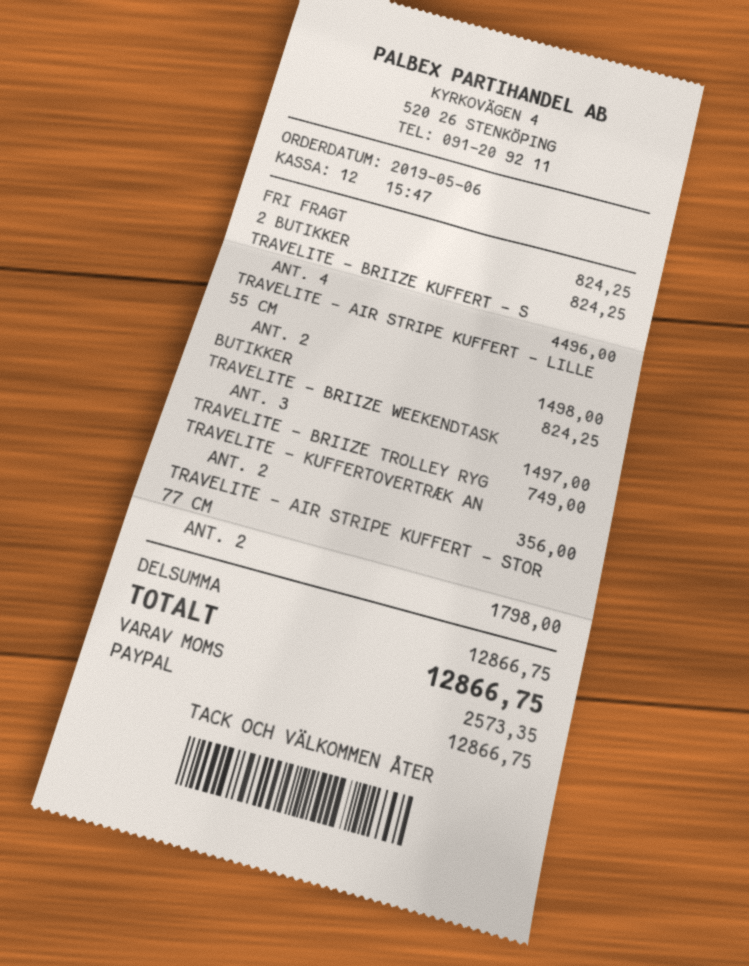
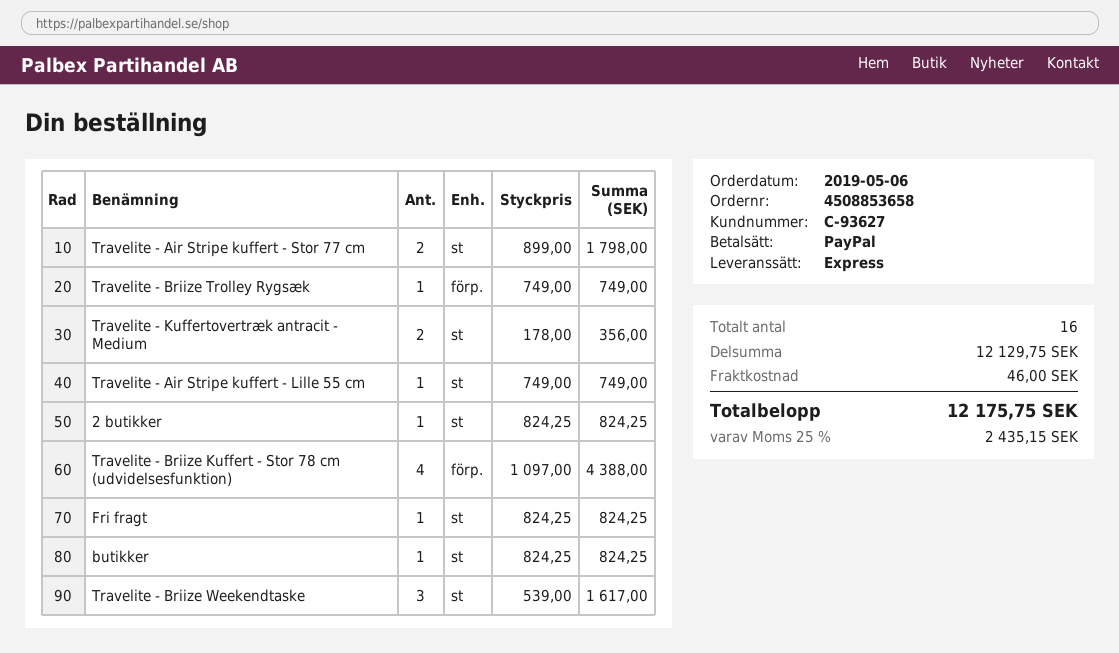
TRAVELITE - BRIIZE KUFFERT - S: 4 for 4496.00 -> 4 for 4388.00
TRAVELITE - AIR STRIPE KUFFERT - LILLE 55 CM: 2 for 1498.00 -> 1 for 749.00
TRAVELITE - BRIIZE WEEKENDTASK: 3 for 1497.00 -> 3 for 1617.00
subtotal: 12866.75 -> 12129.75
shipping: none -> 46.00
tax: 2573.35 -> 2435.15
total: 12866.75 -> 12175.75

